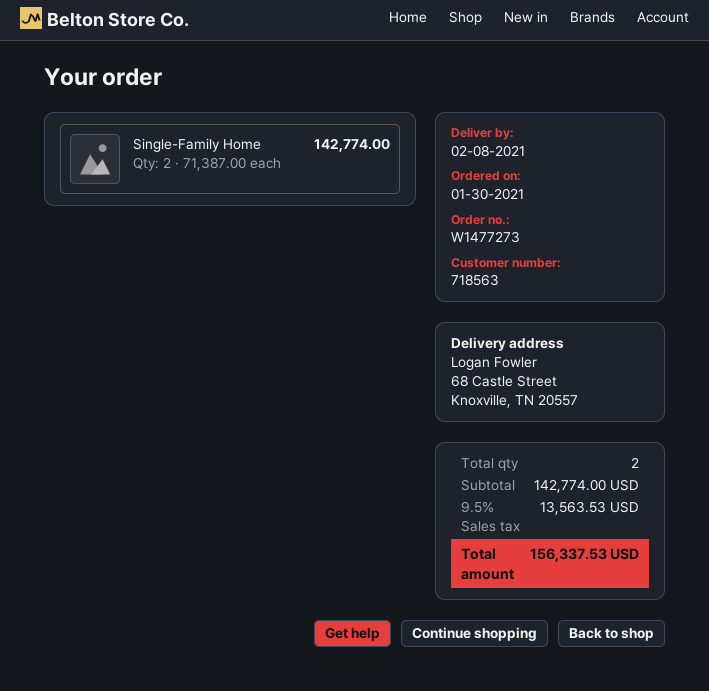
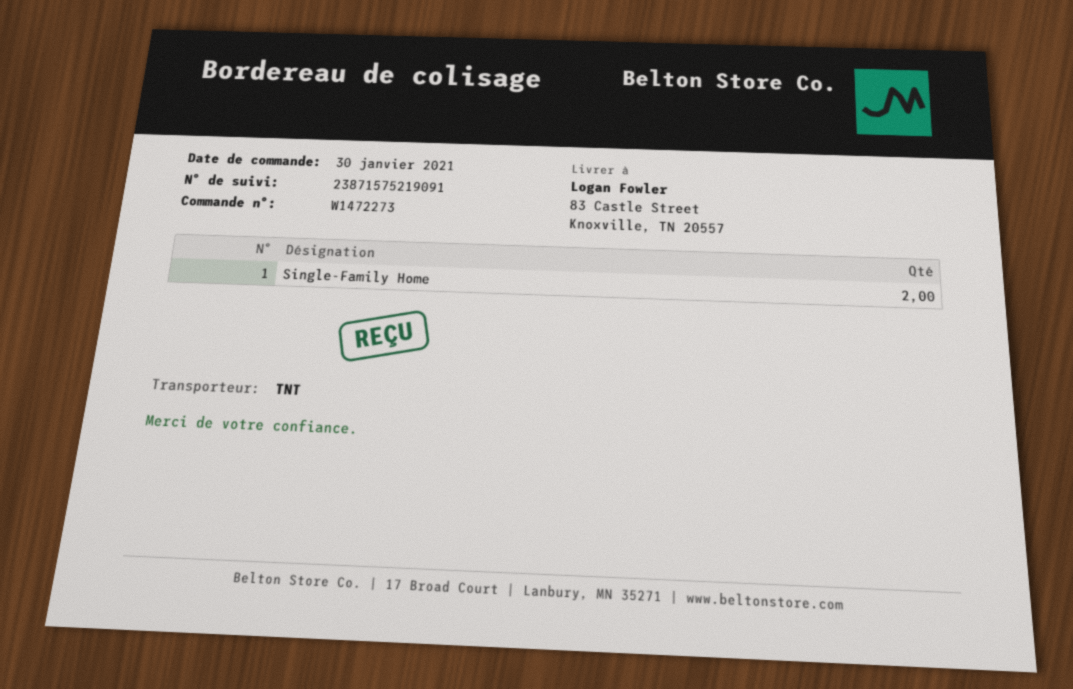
order number: W1477273 -> W1472273
ship to: 68 Castle Street, Knoxville, TN 20557 -> 83 Castle Street, Knoxville, TN 20557

